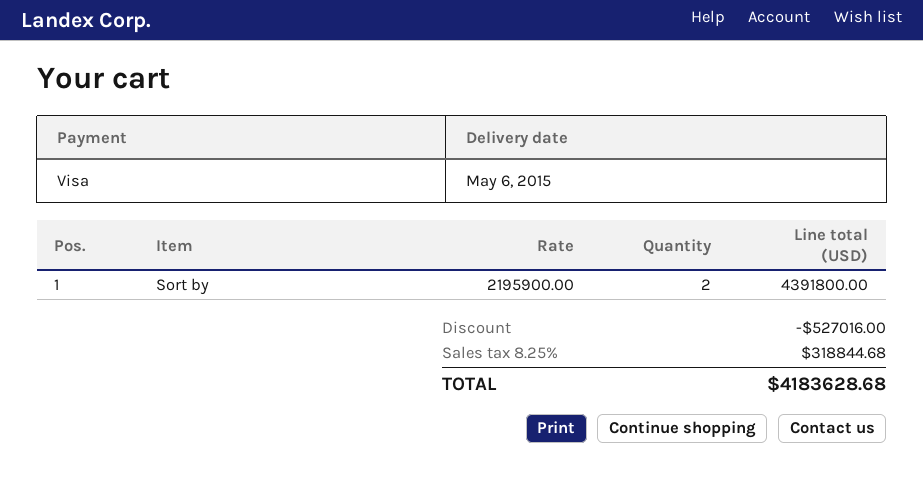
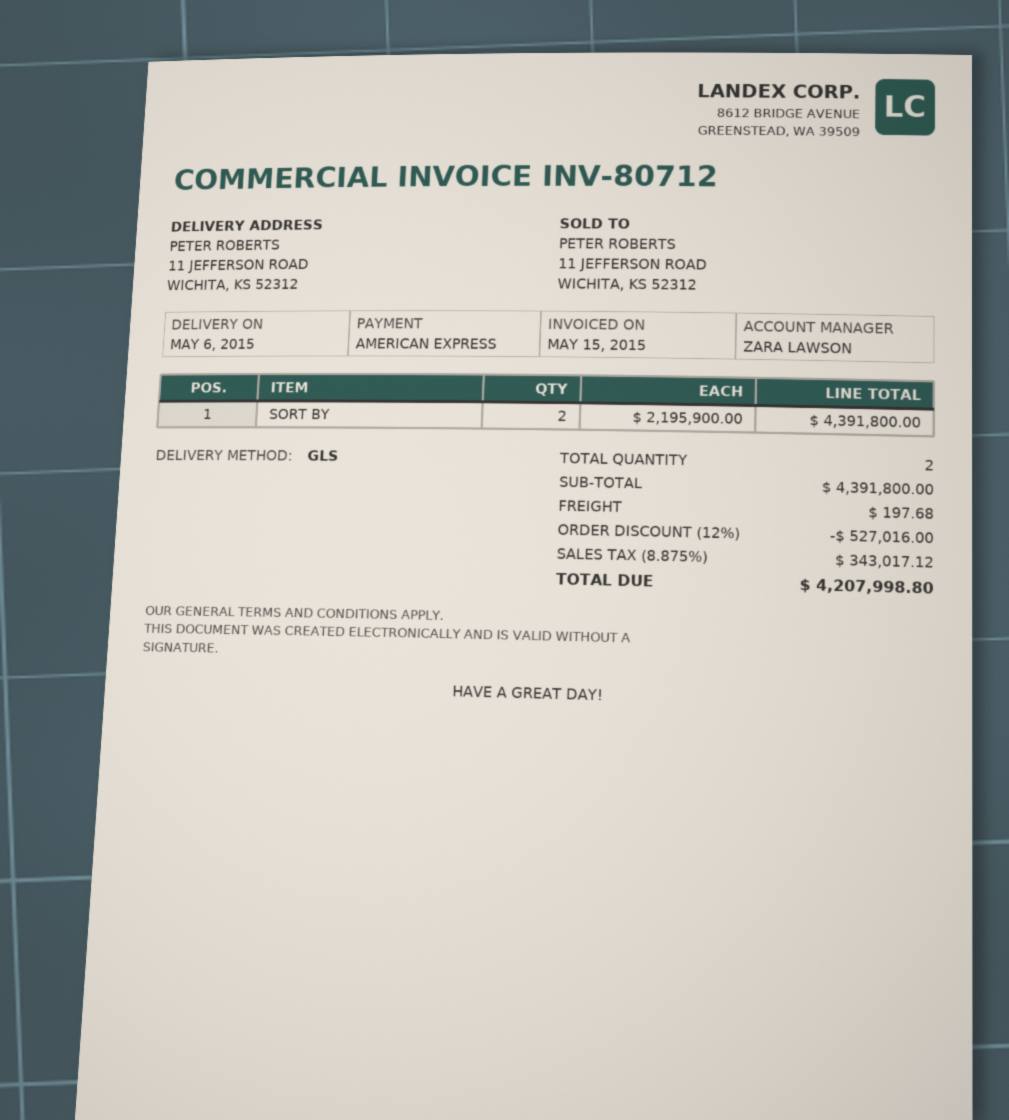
payment method: Visa -> American Express
shipping: none -> 197.68
tax: 8.25% = 318844.68 -> 8.875% = 343017.12
total: 4183628.68 -> 4207998.80

